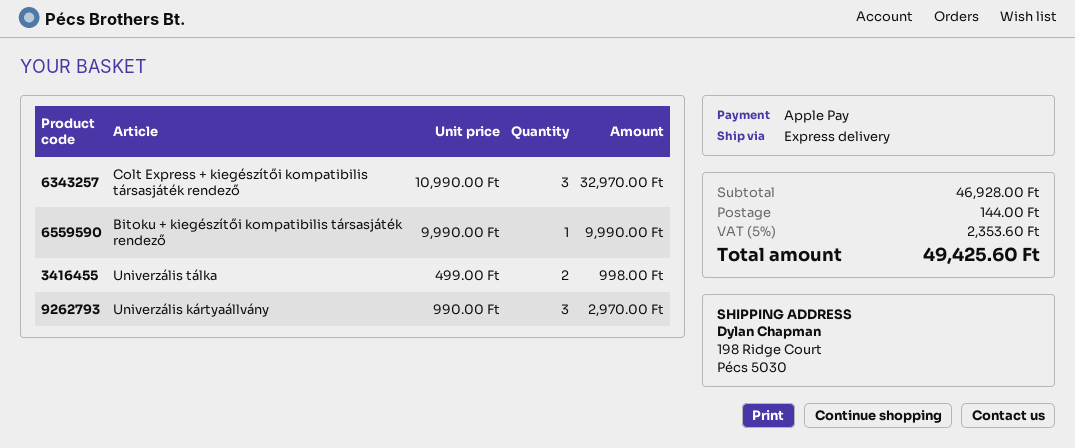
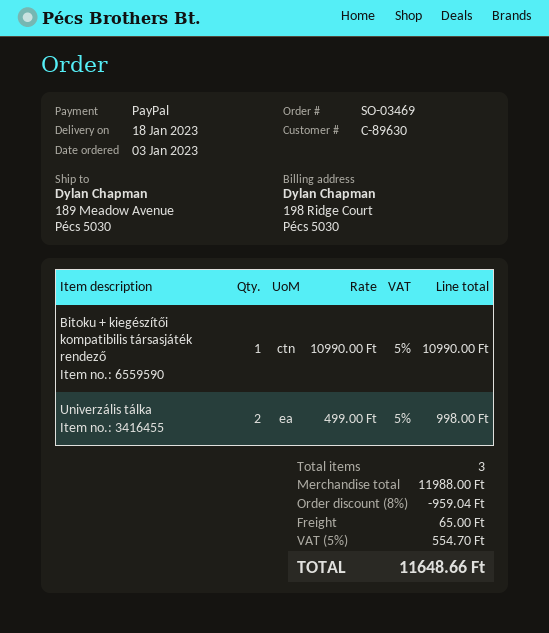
payment method: Apple Pay -> PayPal
ship to: 198 Ridge Court, Pécs 5030 -> 189 Meadow Avenue, Pécs 5030
Colt Express + kiegészítői kompatibilis társasjáték rendező: 3 x 10990.00 = 32970.00 -> none
Bitoku + kiegészítői kompatibilis társasjáték rendező: 1 x 9990.00 = 9990.00 -> 1 x 10990.00 = 10990.00
Univerzális kártyaállvány: 3 x 990.00 = 2970.00 -> none
subtotal: 46928.00 -> 11988.00
discount: none -> 8% = 959.04
shipping: 144.00 -> 65.00
tax: 5% = 2353.60 -> 5% = 554.70
total: 49425.60 -> 11648.66

